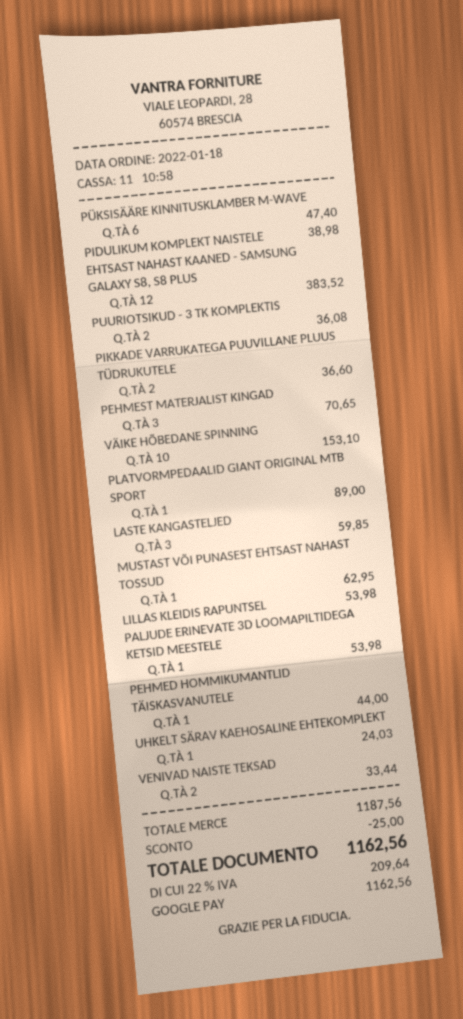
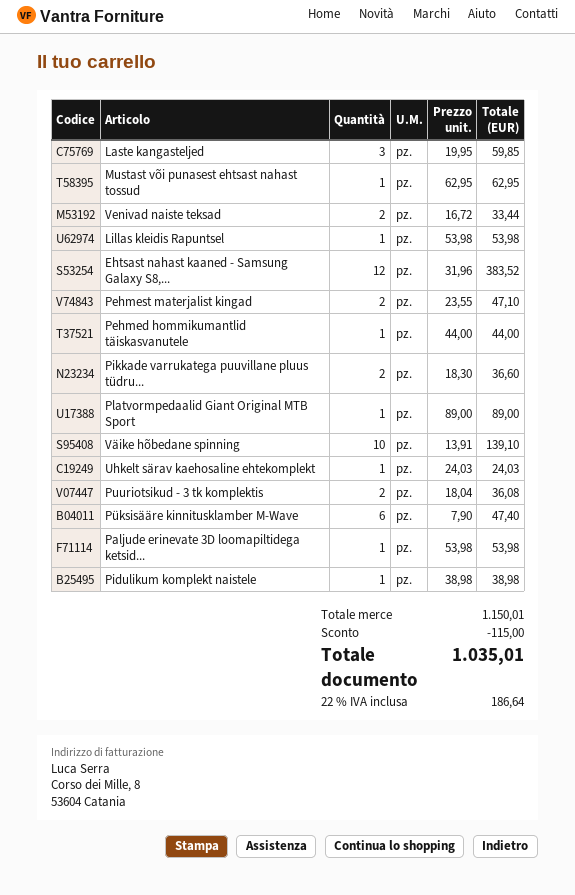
PEHMEST MATERJALIST KINGAD: 3 for 70.65 -> 2 for 47.10
VÄIKE HÕBEDANE SPINNING: 10 for 153.10 -> 10 for 139.10
subtotal: 1187.56 -> 1150.01
discount: 25.00 -> 115.00
tax: 22% = 209.64 -> 22% = 186.64
total: 1162.56 -> 1035.01

